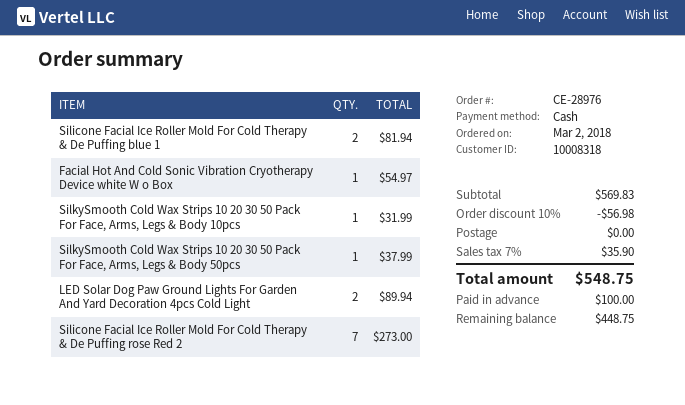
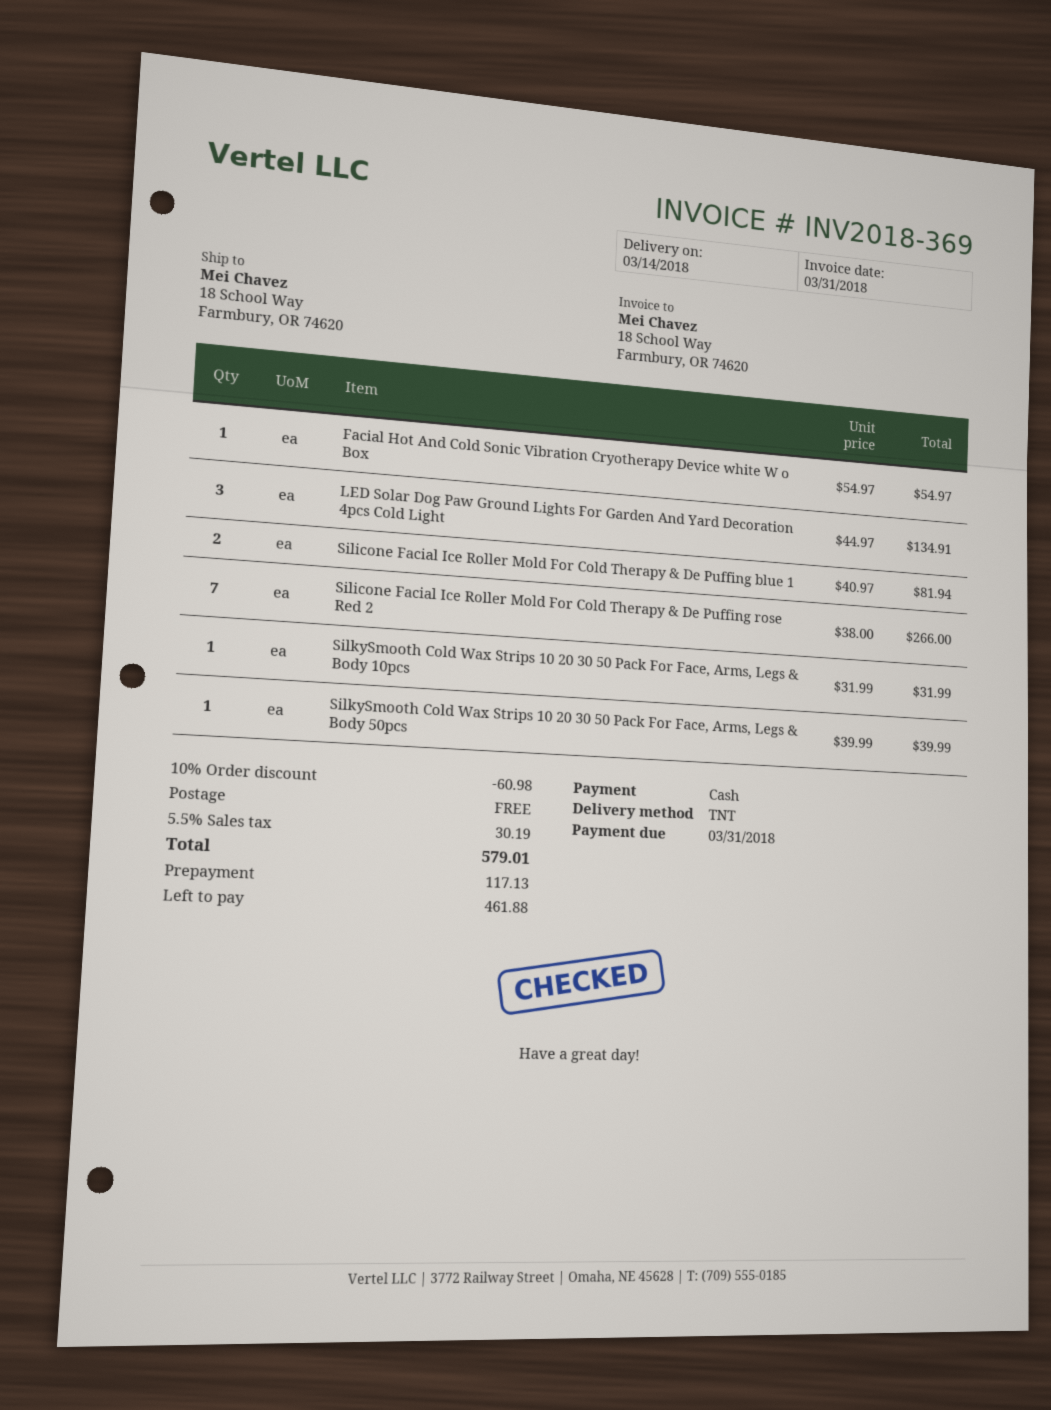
SilkySmooth Cold Wax Strips 10 20 30 50 Pack For Face, Arms, Legs & Body 50pcs: 1 for 37.99 -> 1 for 39.99
LED Solar Dog Paw Ground Lights For Garden And Yard Decoration 4pcs Cold Light: 2 for 89.94 -> 3 for 134.91
Silicone Facial Ice Roller Mold For Cold Therapy & De Puffing rose Red 2: 7 for 273.00 -> 7 for 266.00
discount: 10% = 56.98 -> 10% = 60.98
tax: 7% = 35.90 -> 5.5% = 30.19
total: 548.75 -> 579.01
deposit: 100.00 -> 117.13
balance: 448.75 -> 461.88

